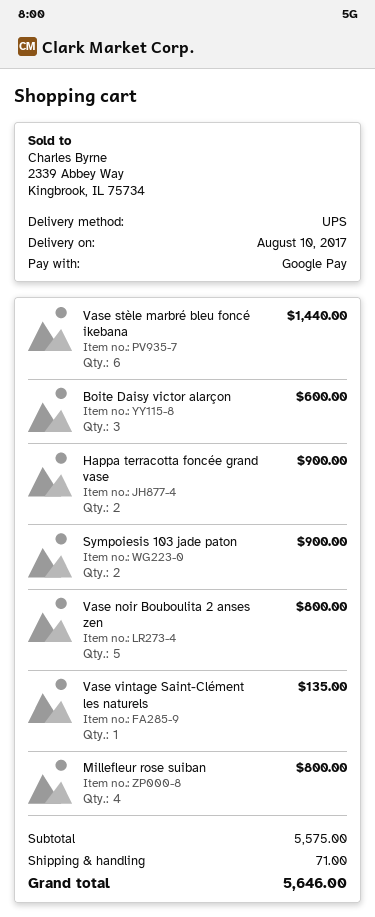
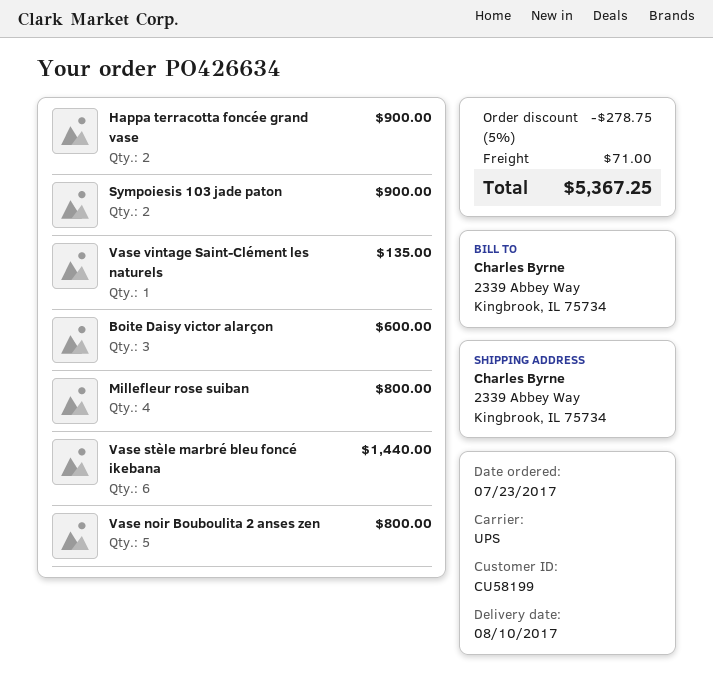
discount: none -> 5% = 278.75
total: 5646.00 -> 5367.25

